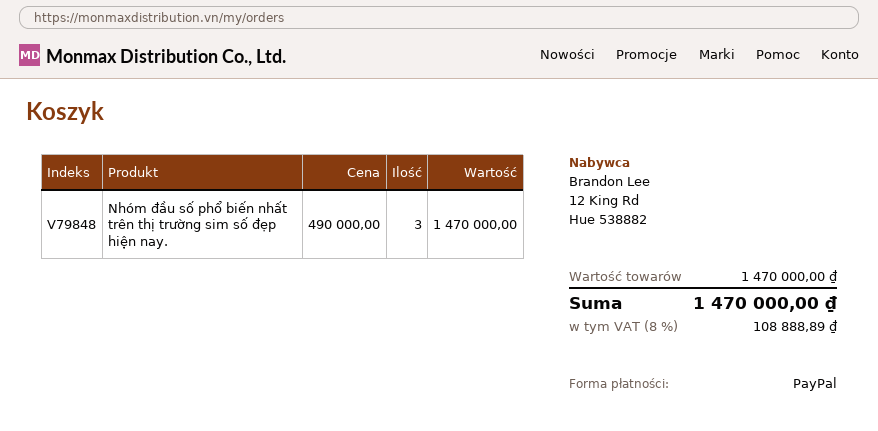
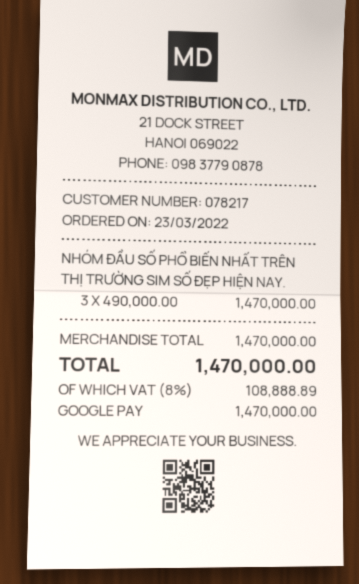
payment method: PayPal -> Google Pay

